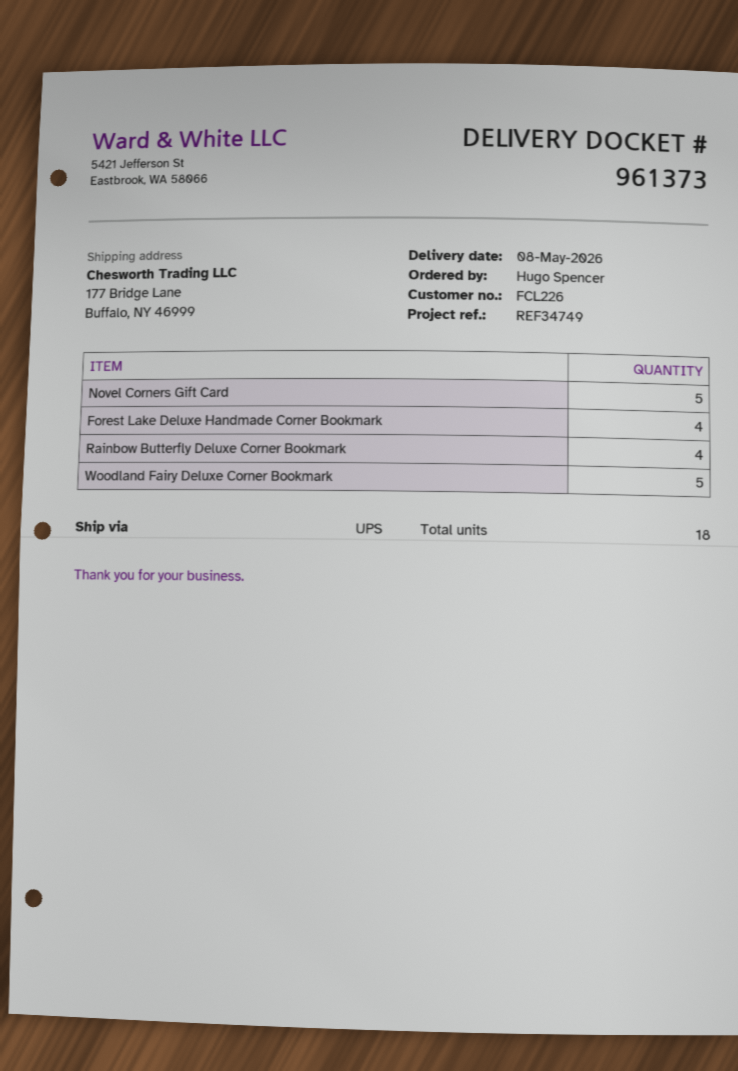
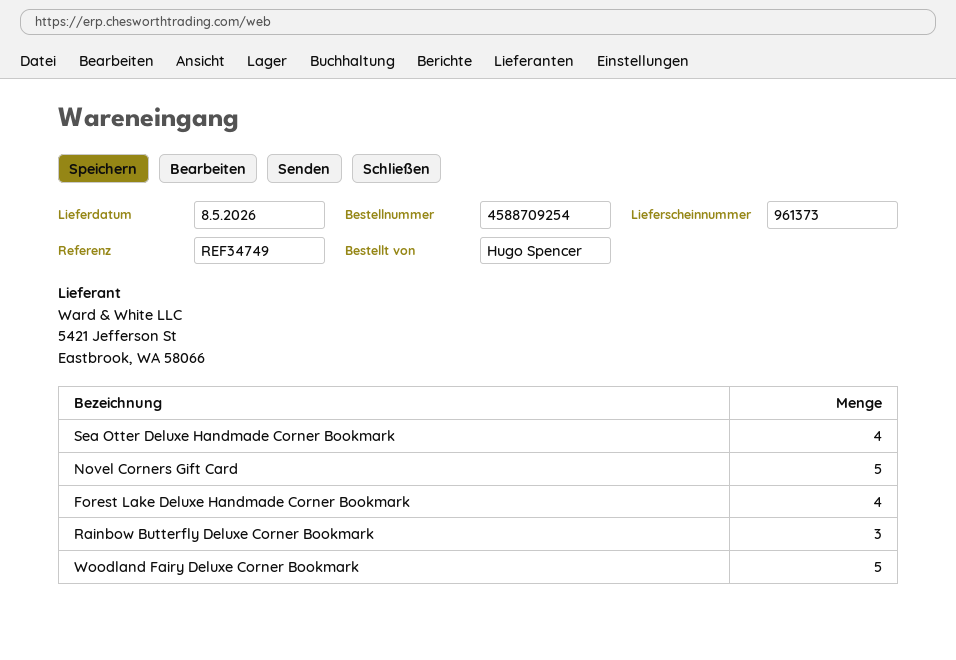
Rainbow Butterfly Deluxe Corner Bookmark: 4 -> 3
Sea Otter Deluxe Handmade Corner Bookmark: none -> 4

